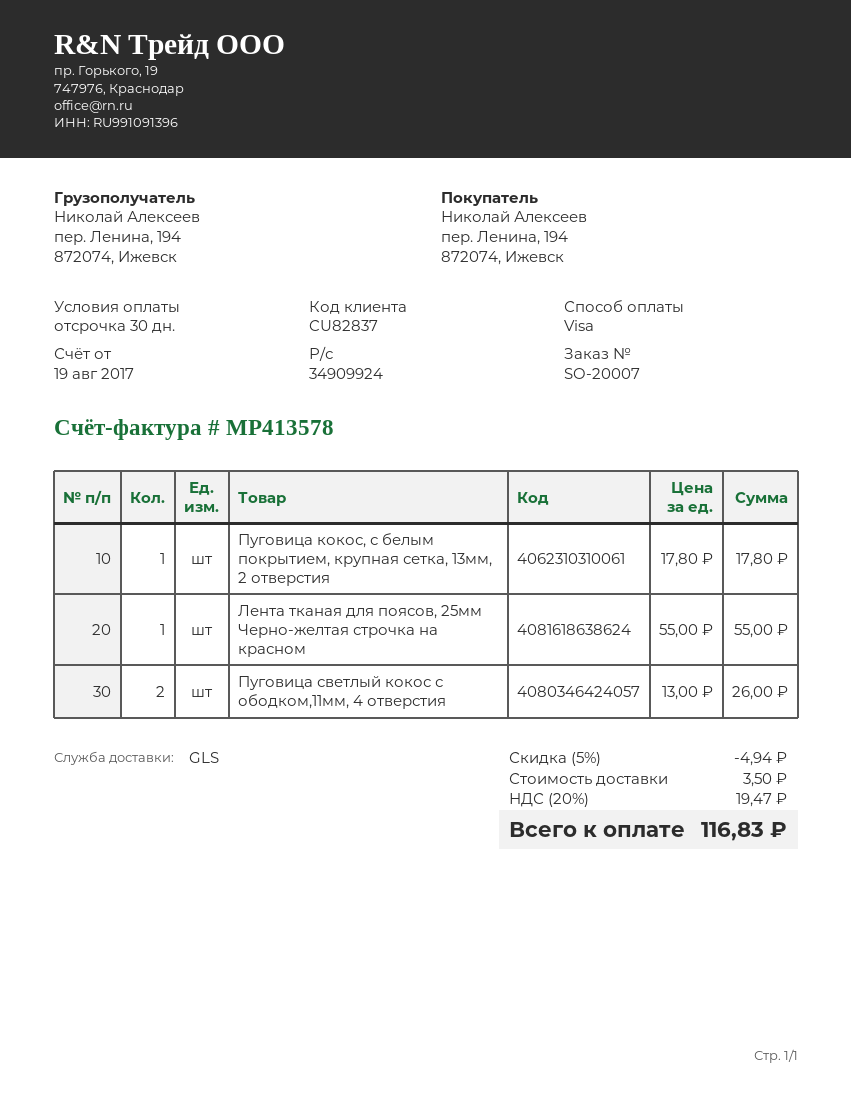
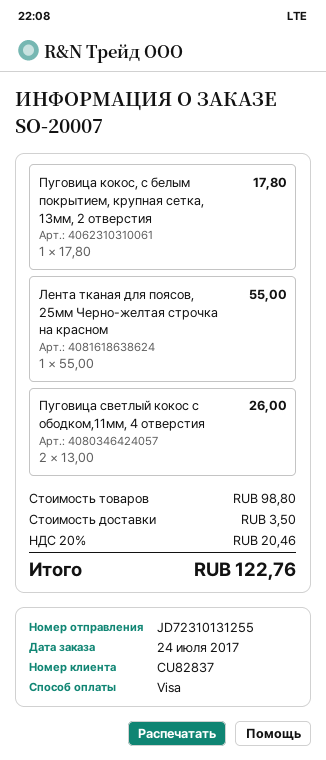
discount: 5% = 4.94 -> none
tax: 20% = 19.47 -> 20% = 20.46
total: 116.83 -> 122.76

